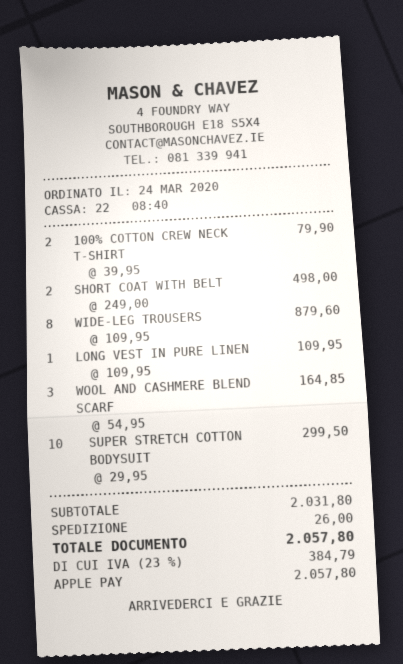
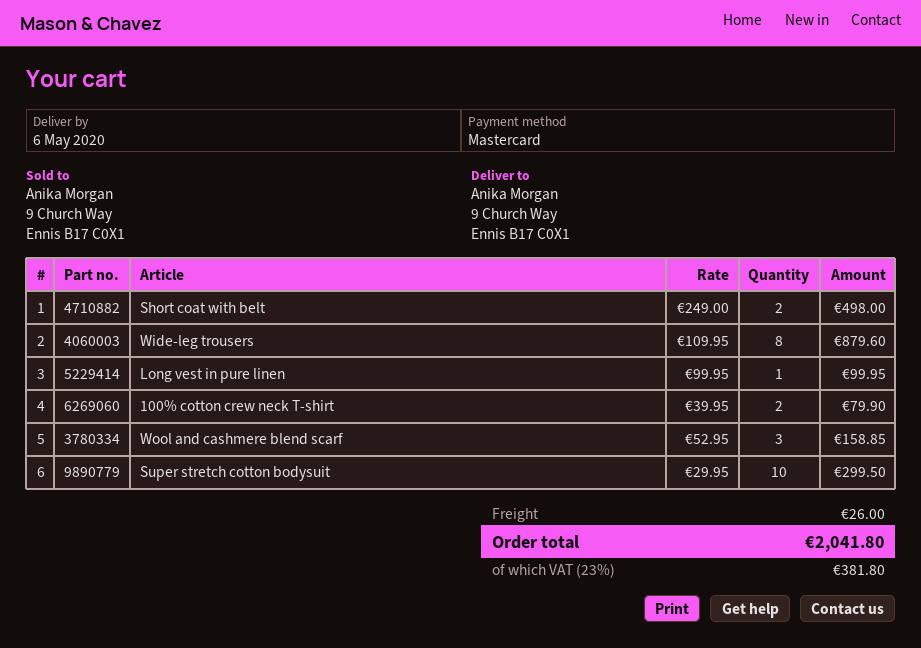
payment method: Apple Pay -> Mastercard
LONG VEST IN PURE LINEN: 1 x 109.95 = 109.95 -> 1 x 99.95 = 99.95
WOOL AND CASHMERE BLEND SCARF: 3 x 54.95 = 164.85 -> 3 x 52.95 = 158.85
tax: 23% = 384.79 -> 23% = 381.80
total: 2057.80 -> 2041.80

